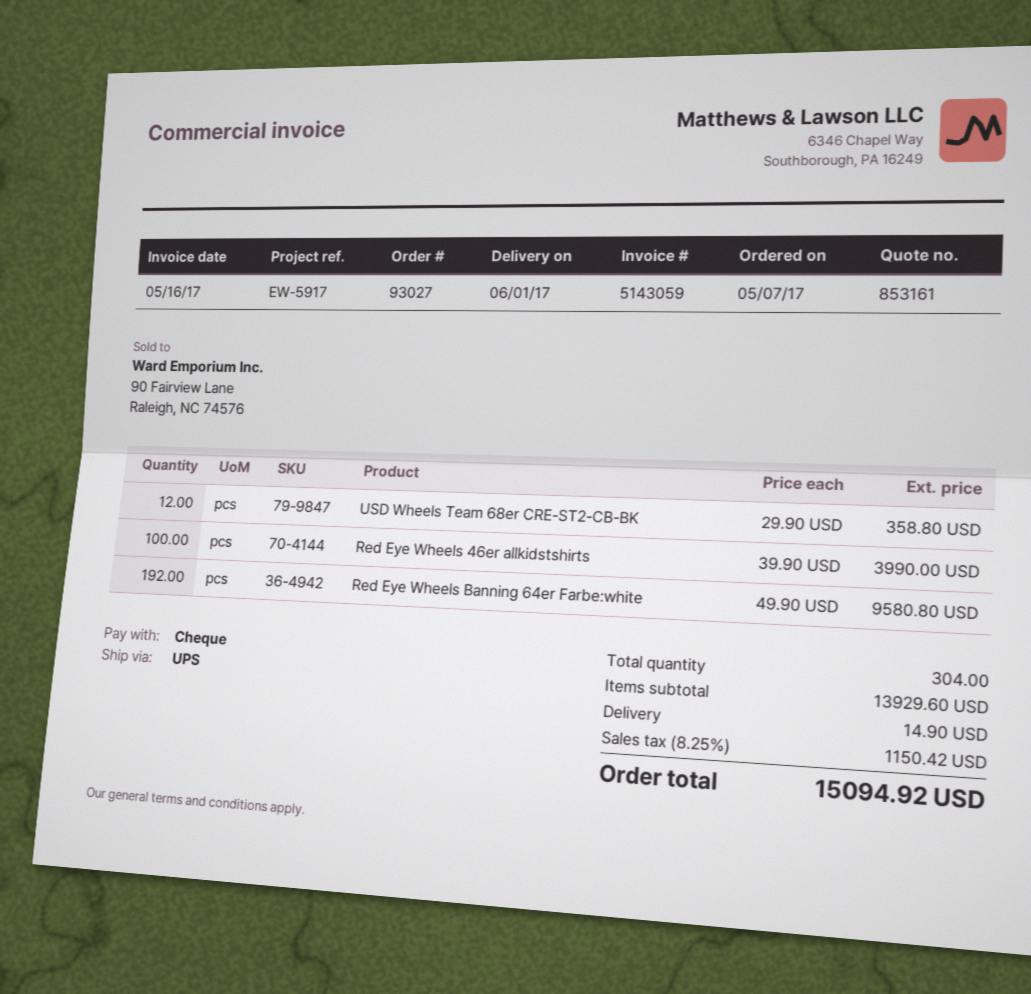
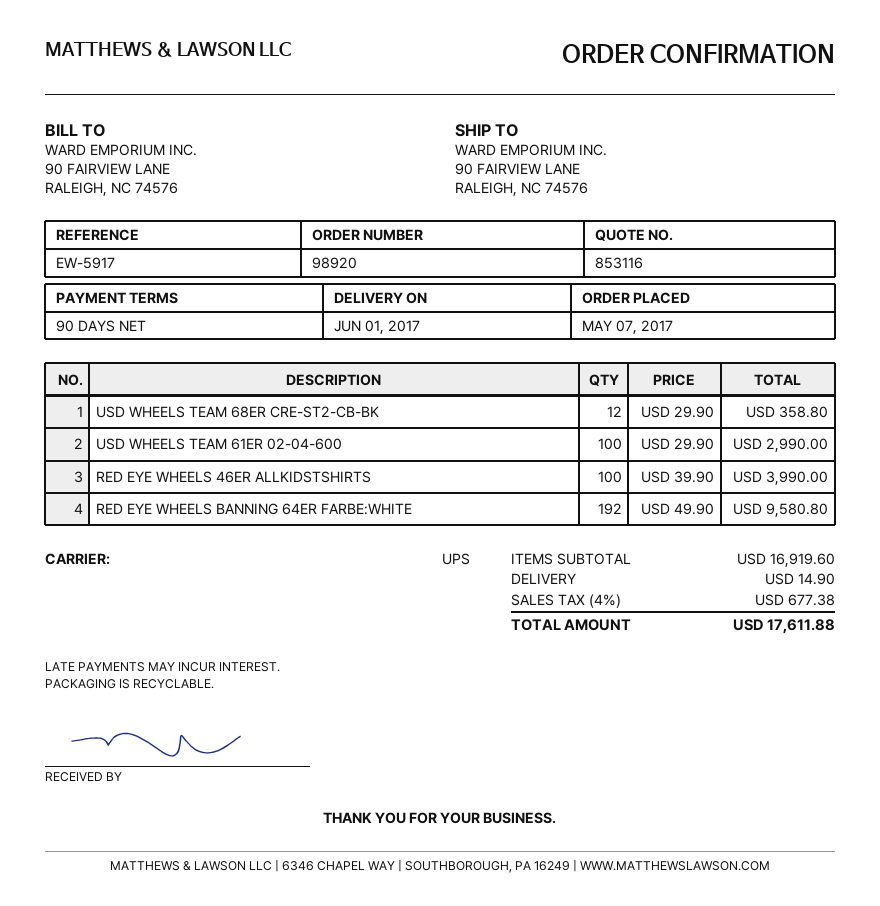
quote number: 853161 -> 853116
order number: 93027 -> 98920
USD WHEELS TEAM 61ER 02-04-600: none -> 100 x 29.90 = 2990.00
subtotal: 13929.60 -> 16919.60
tax: 8.25% = 1150.42 -> 4% = 677.38
total: 15094.92 -> 17611.88

